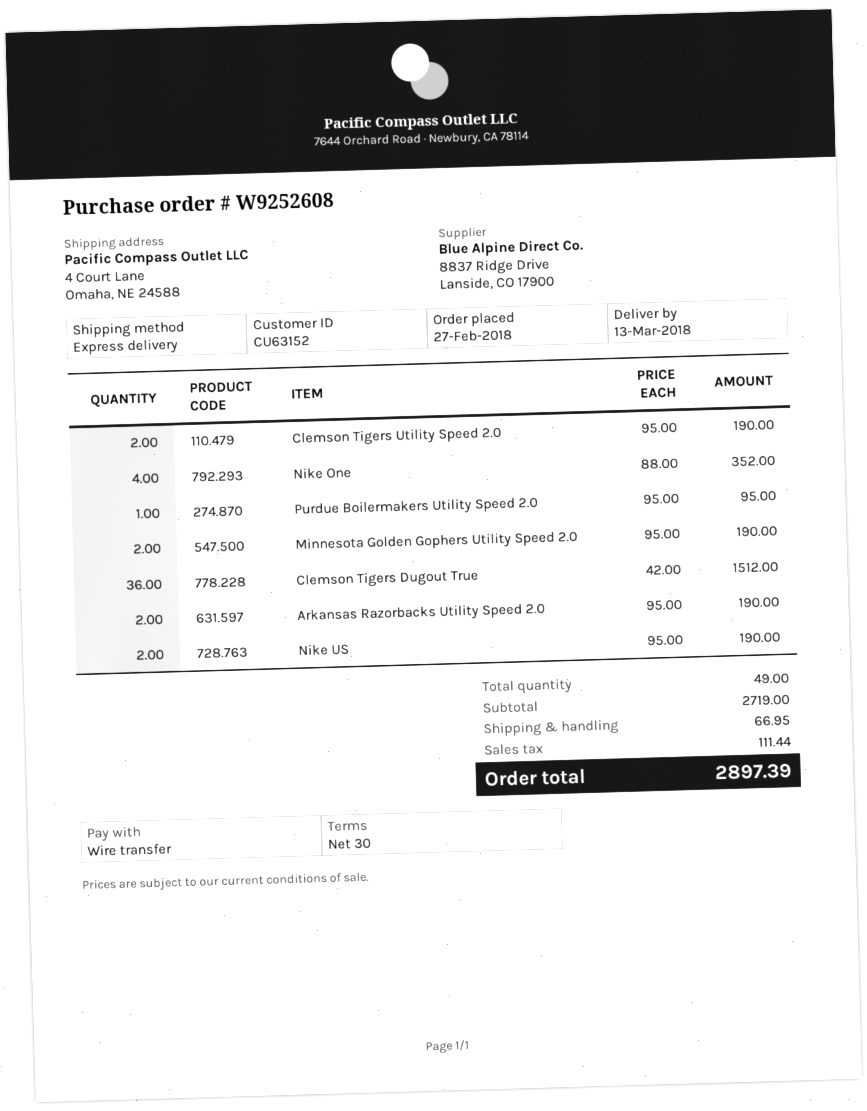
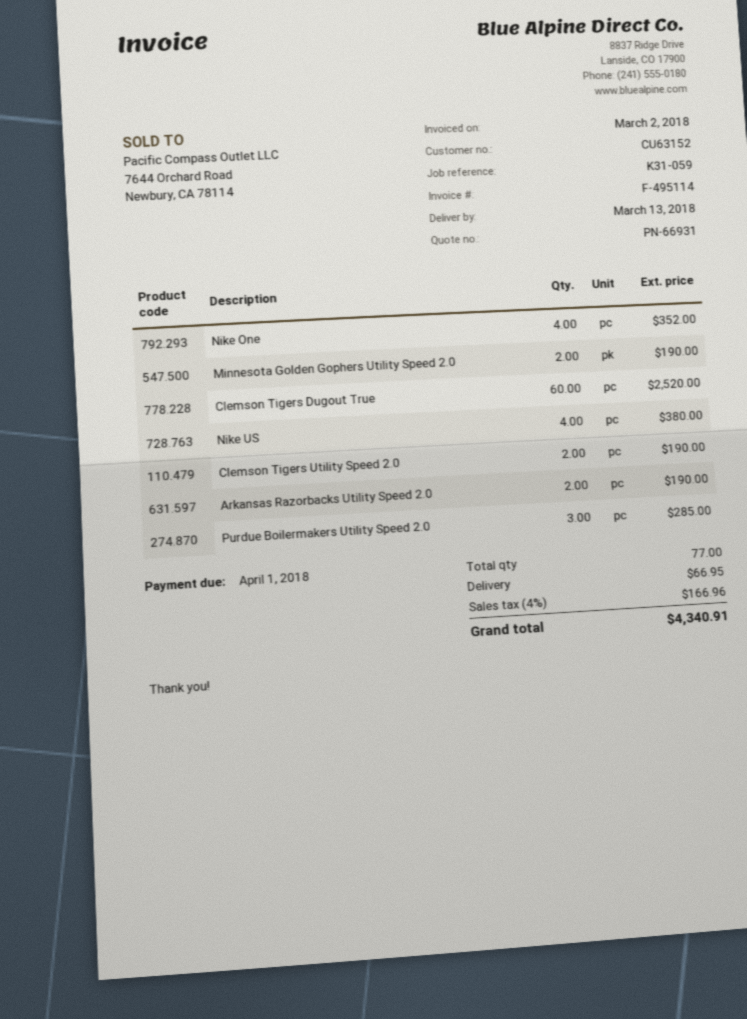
Purdue Boilermakers Utility Speed 2.0: 1 for 95.00 -> 3 for 285.00
Clemson Tigers Dugout True: 36 for 1512.00 -> 60 for 2520.00
Nike US: 2 for 190.00 -> 4 for 380.00
total quantity: 49 -> 77
tax: 111.44 -> 166.96
total: 2897.39 -> 4340.91

